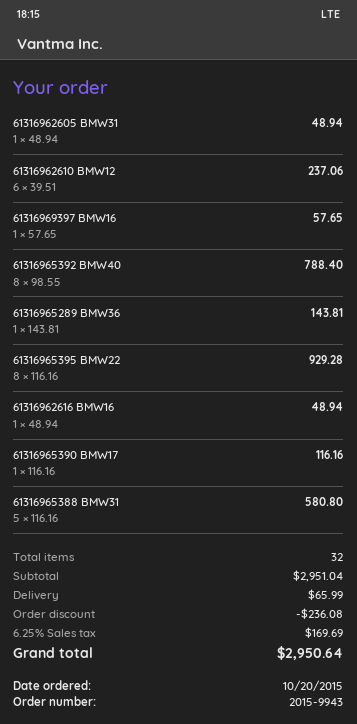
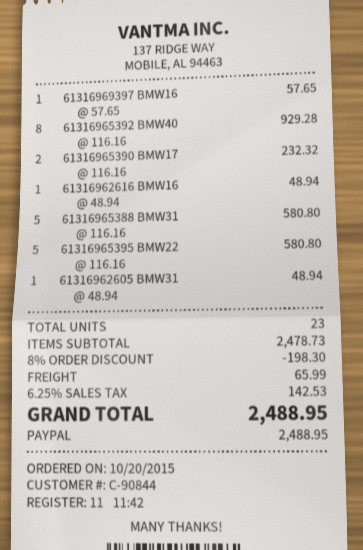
61316962610 BMW12: 6 x 39.51 = 237.06 -> none
61316965392 BMW40: 8 x 98.55 = 788.40 -> 8 x 116.16 = 929.28
61316965289 BMW36: 1 x 143.81 = 143.81 -> none
61316965395 BMW22: 8 x 116.16 = 929.28 -> 5 x 116.16 = 580.80
61316965390 BMW17: 1 x 116.16 = 116.16 -> 2 x 116.16 = 232.32
total quantity: 32 -> 23
subtotal: 2951.04 -> 2478.73
discount: 236.08 -> 198.30
tax: 6.25% = 169.69 -> 6.25% = 142.53
total: 2950.64 -> 2488.95

